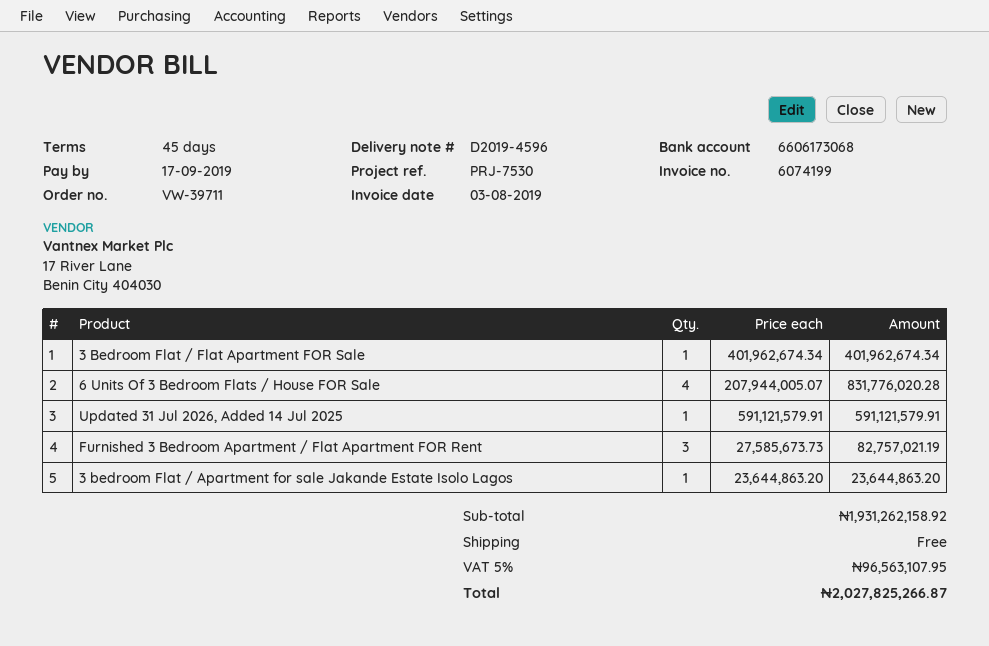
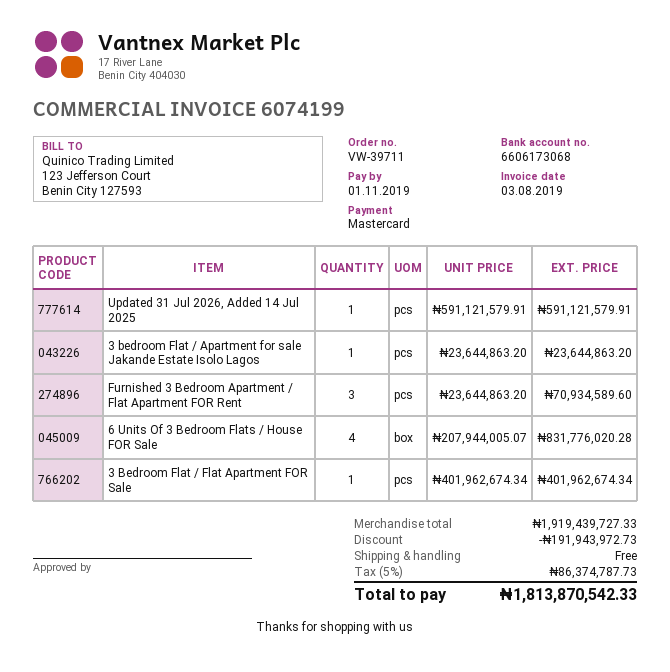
due date: 2019-09-17 -> 2019-11-01
Furnished 3 Bedroom Apartment / Flat Apartment FOR Rent: 3 x 27585673.73 = 82757021.19 -> 3 x 23644863.20 = 70934589.60
subtotal: 1931262158.92 -> 1919439727.33
discount: none -> 191943972.73
tax: 5% = 96563107.95 -> 5% = 86374787.73
total: 2027825266.87 -> 1813870542.33

